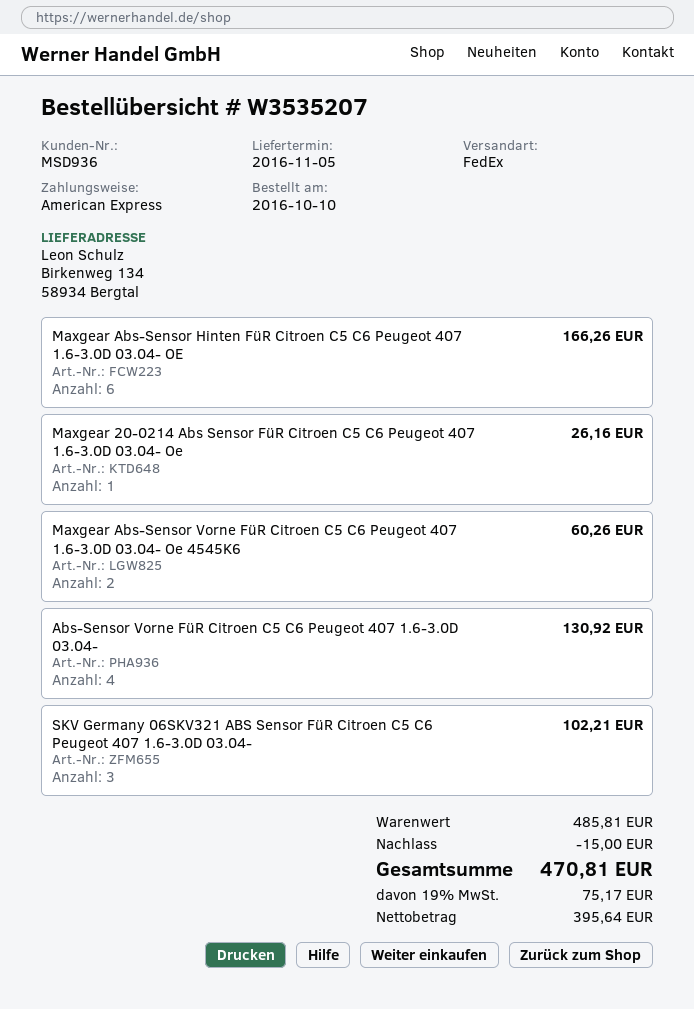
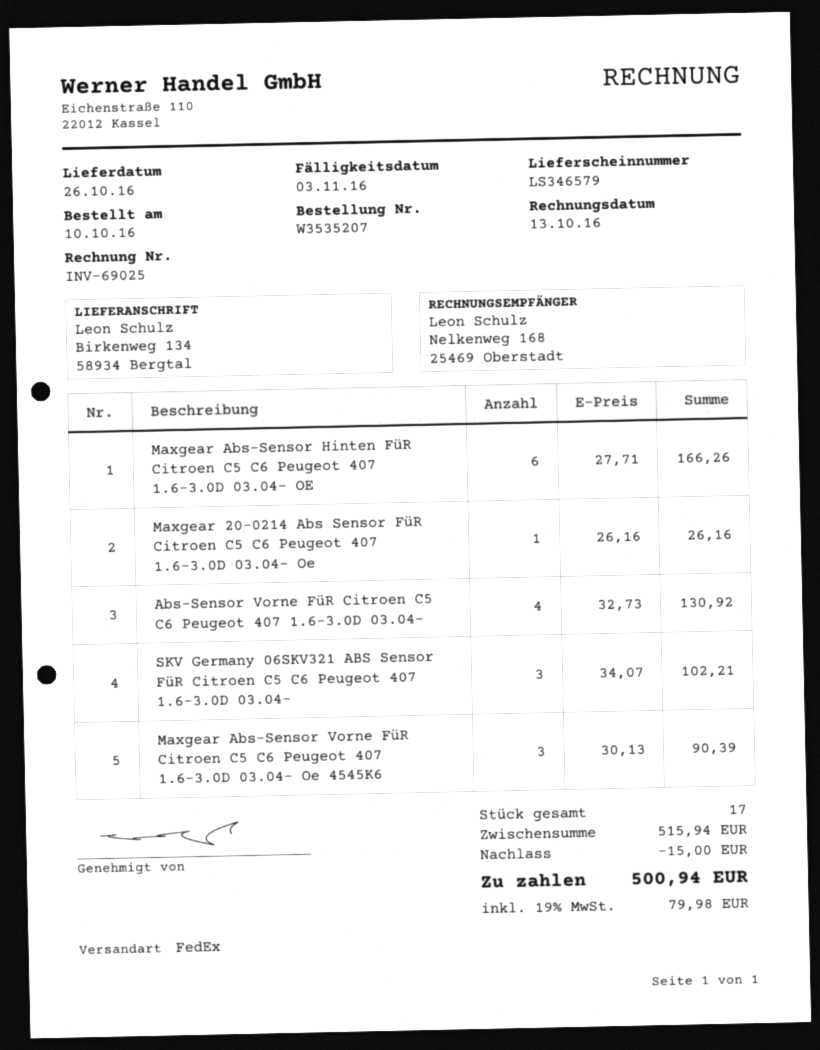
delivery date: 2016-11-05 -> 2016-10-26
Maxgear Abs-Sensor Vorne FüR Citroen C5 C6 Peugeot 407 1.6-3.0D 03.04- Oe 4545K6: 2 for 60.26 -> 3 for 90.39
subtotal: 485.81 -> 515.94
tax: 19% = 75.17 -> 19% = 79.98
total: 470.81 -> 500.94

